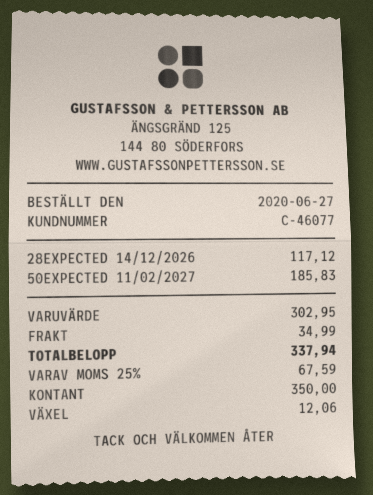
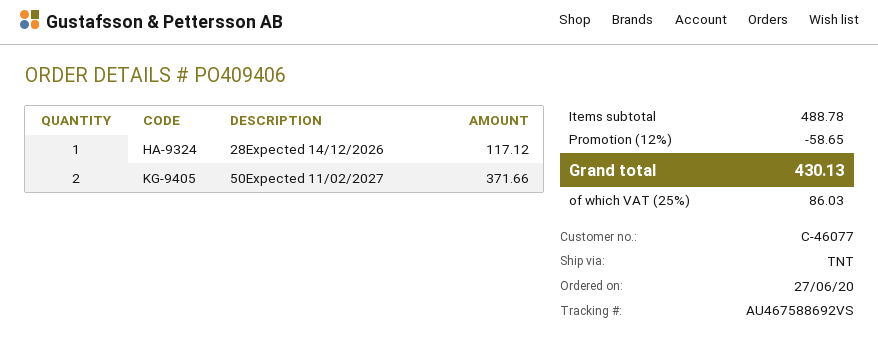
50EXPECTED 11/02/2027: 1 for 185.83 -> 2 for 371.66
subtotal: 302.95 -> 488.78
discount: none -> 12% = 58.65
shipping: 34.99 -> none
tax: 25% = 67.59 -> 25% = 86.03
total: 337.94 -> 430.13

